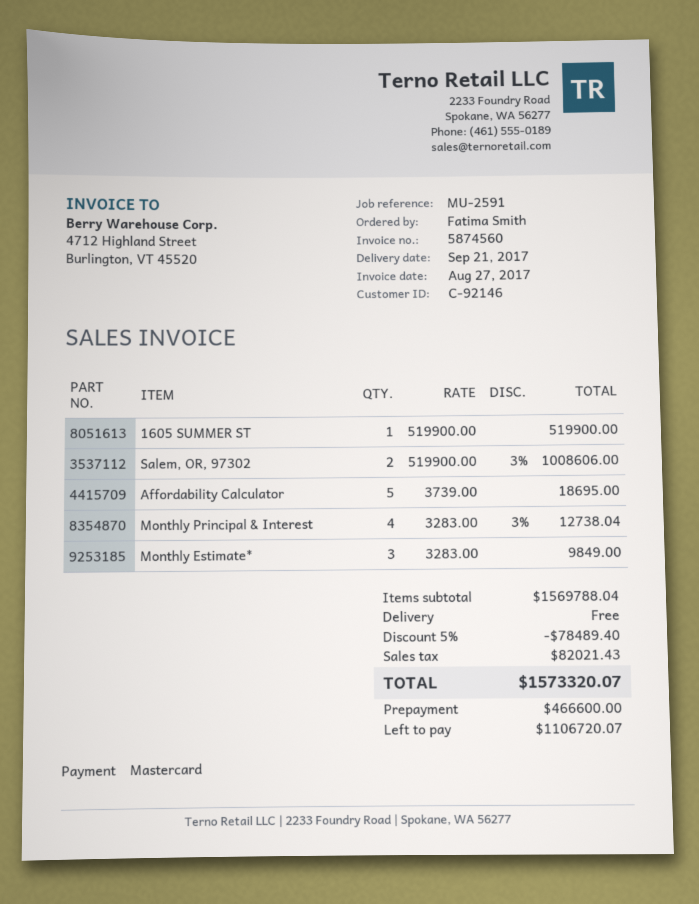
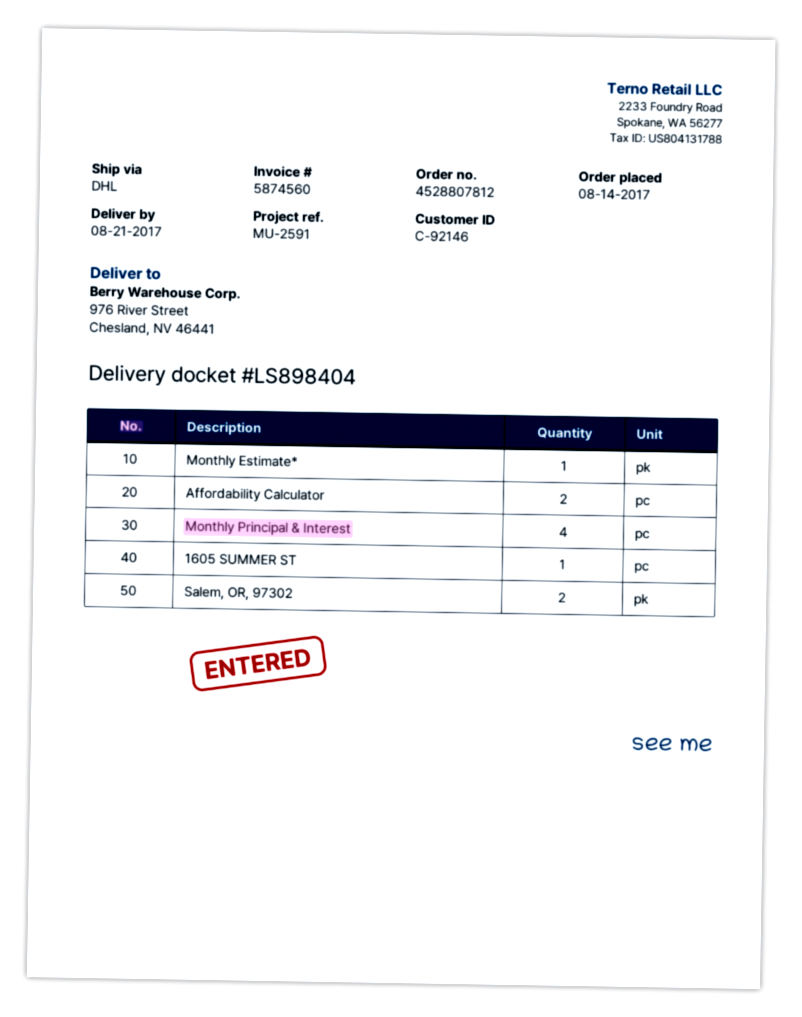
delivery date: 2017-09-21 -> 2017-08-21
Affordability Calculator: 5 -> 2
Monthly Estimate*: 3 -> 1

